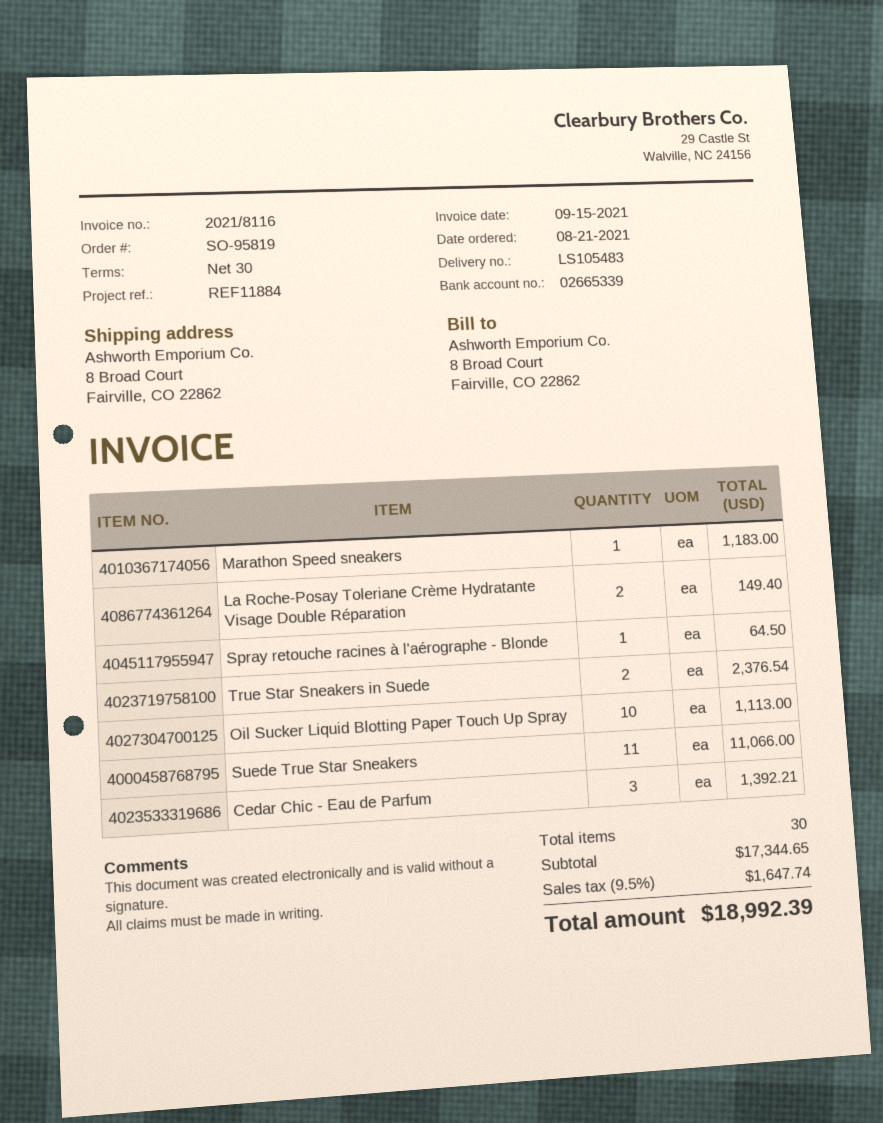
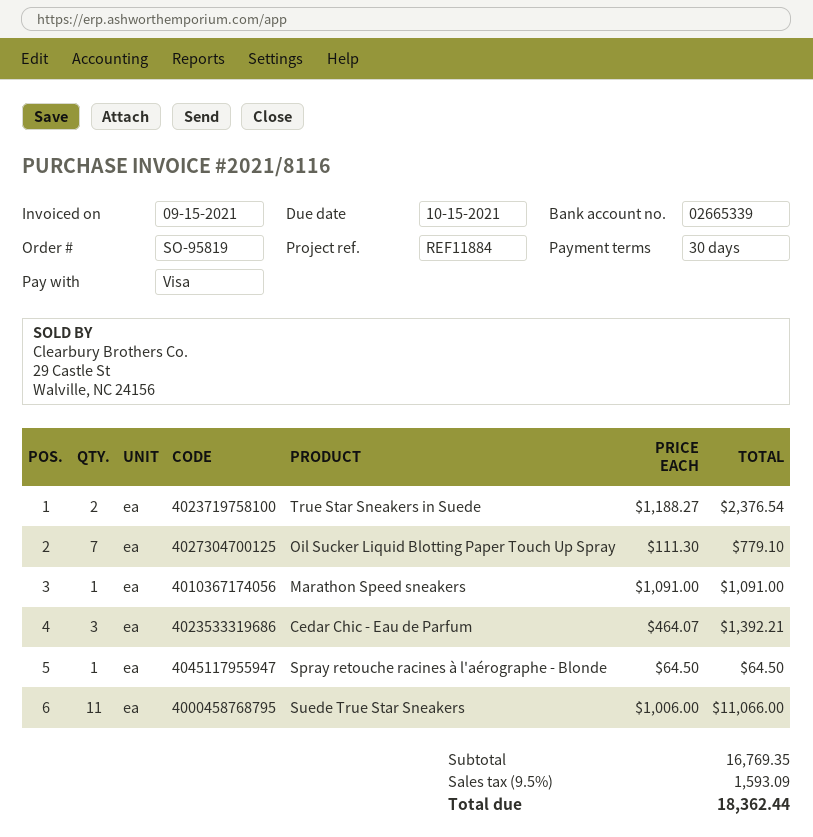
Marathon Speed sneakers: 1 for 1183.00 -> 1 for 1091.00
La Roche-Posay Toleriane Crème Hydratante Visage Double Réparation: 2 for 149.40 -> none
Oil Sucker Liquid Blotting Paper Touch Up Spray: 10 for 1113.00 -> 7 for 779.10
subtotal: 17344.65 -> 16769.35
tax: 9.5% = 1647.74 -> 9.5% = 1593.09
total: 18992.39 -> 18362.44

